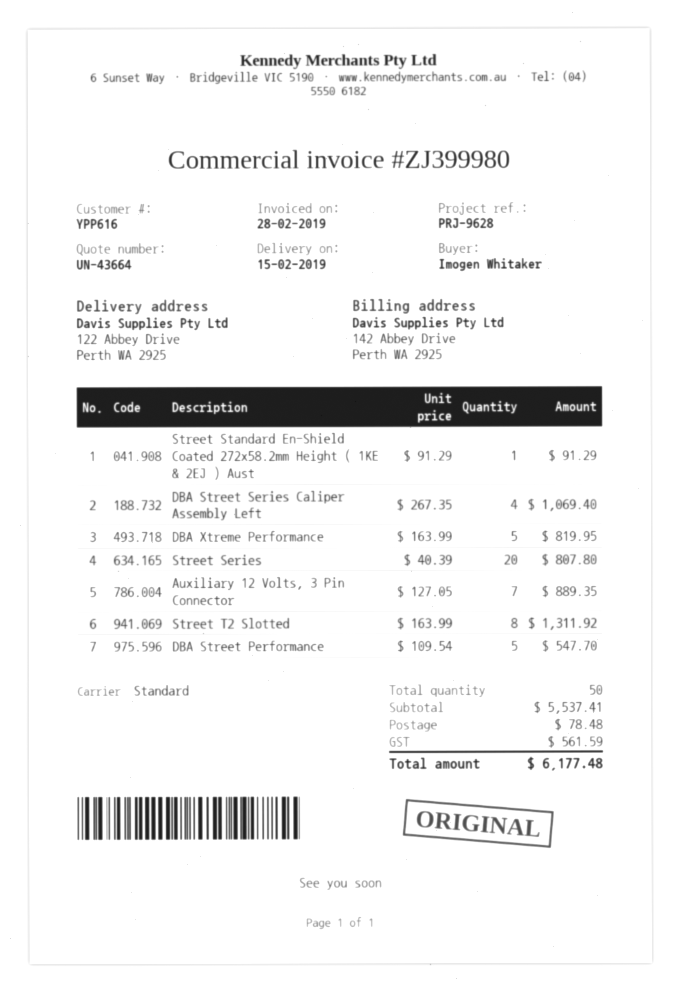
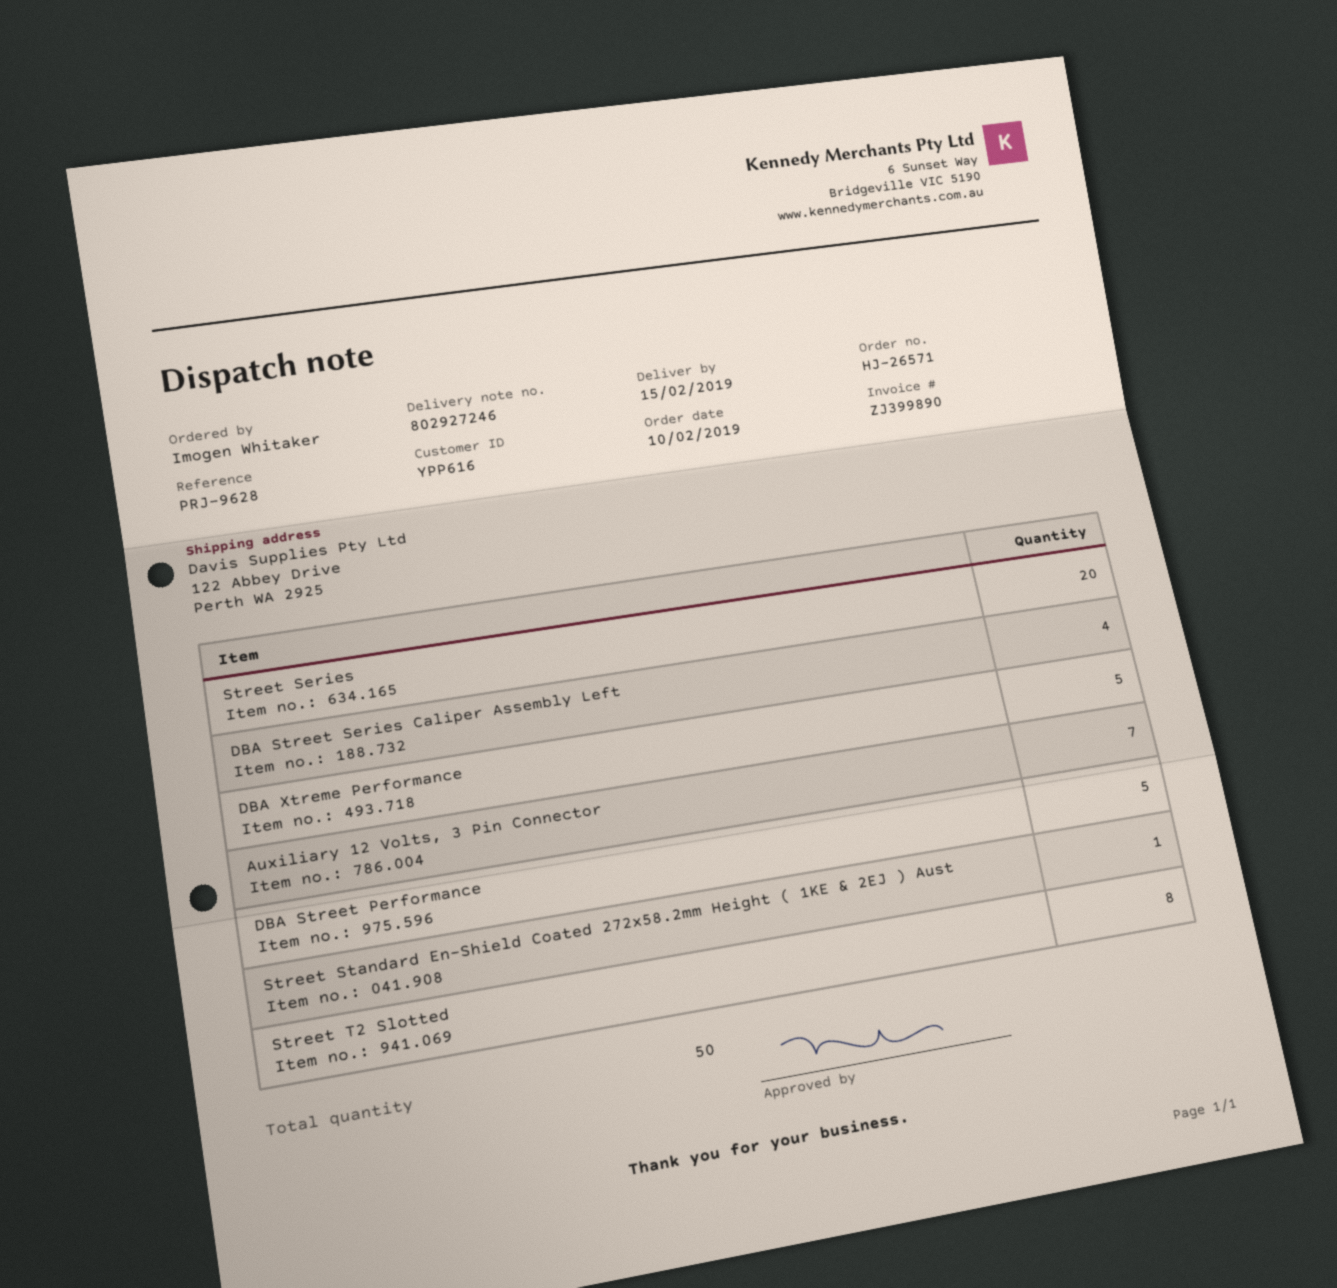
invoice number: ZJ399980 -> ZJ399890

